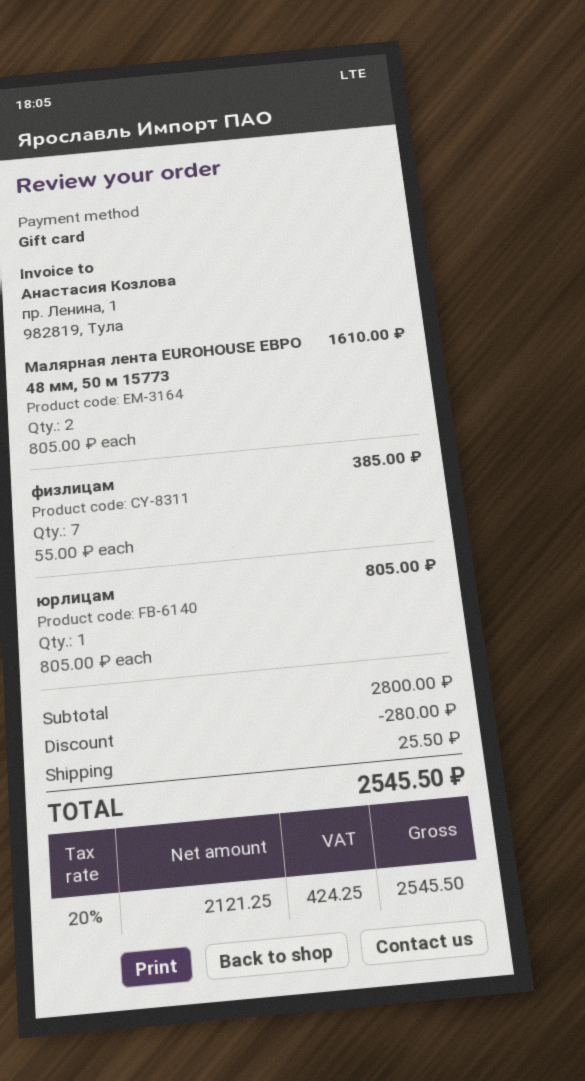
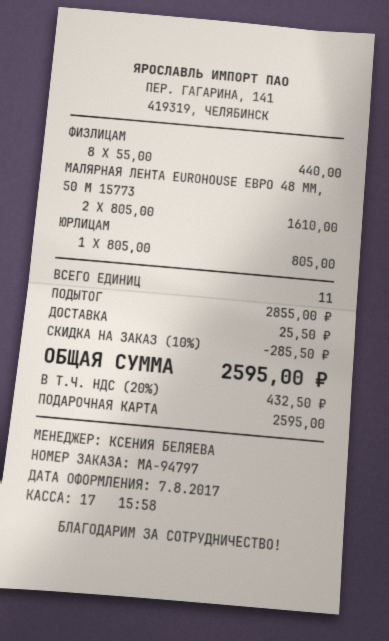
физлицам: 7 x 55.00 = 385.00 -> 8 x 55.00 = 440.00
subtotal: 2800.00 -> 2855.00
discount: 280.00 -> 285.50
tax: 20% = 424.25 -> 20% = 432.50
total: 2545.50 -> 2595.00

